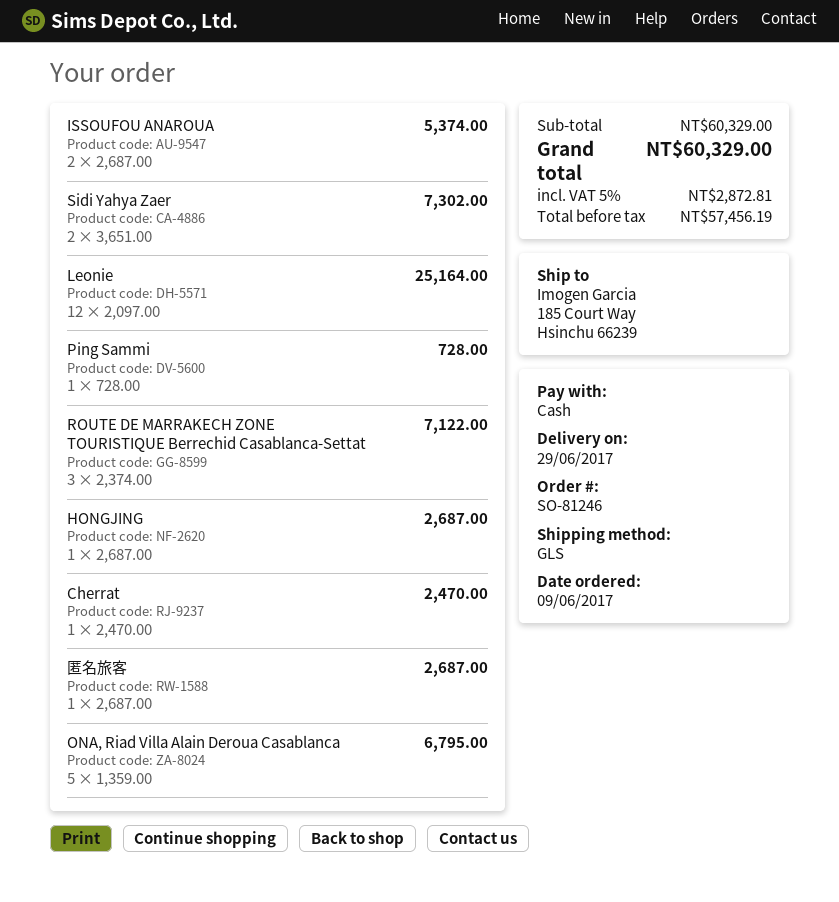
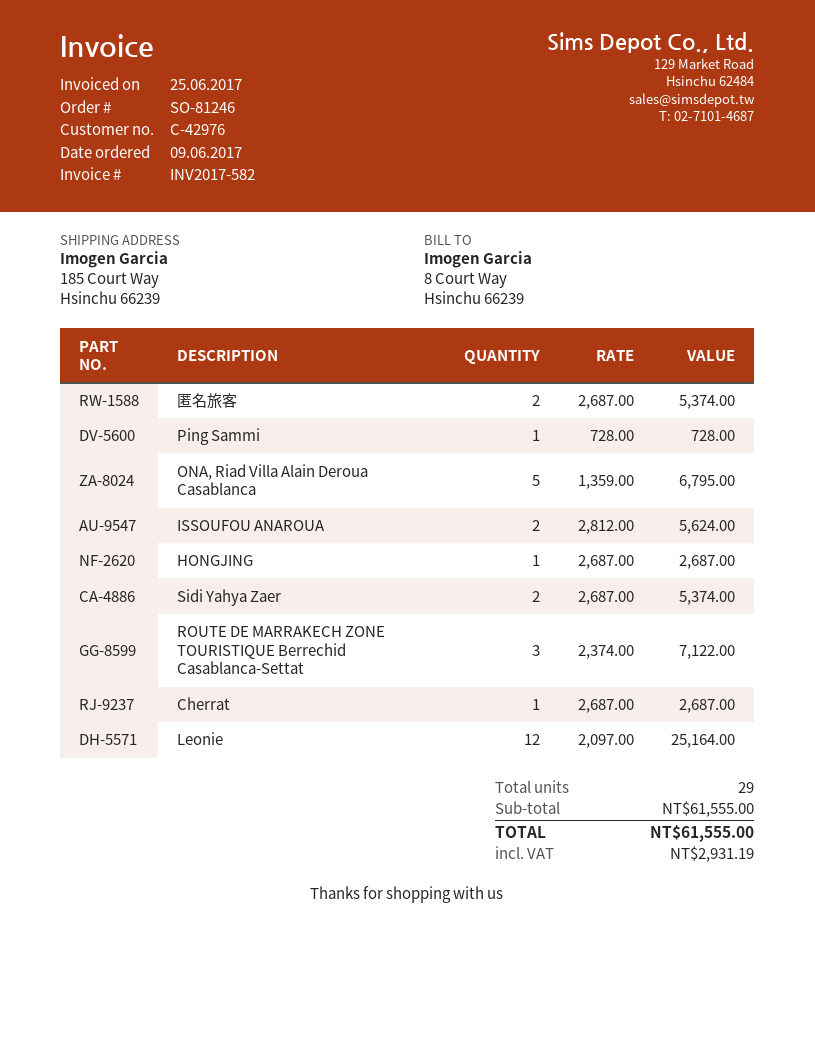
ISSOUFOU ANAROUA: 2 x 2687.00 = 5374.00 -> 2 x 2812.00 = 5624.00
Sidi Yahya Zaer: 2 x 3651.00 = 7302.00 -> 2 x 2687.00 = 5374.00
Cherrat: 1 x 2470.00 = 2470.00 -> 1 x 2687.00 = 2687.00
匿名旅客: 1 x 2687.00 = 2687.00 -> 2 x 2687.00 = 5374.00
subtotal: 60329.00 -> 61555.00
tax: 2872.81 -> 2931.19
total: 60329.00 -> 61555.00

